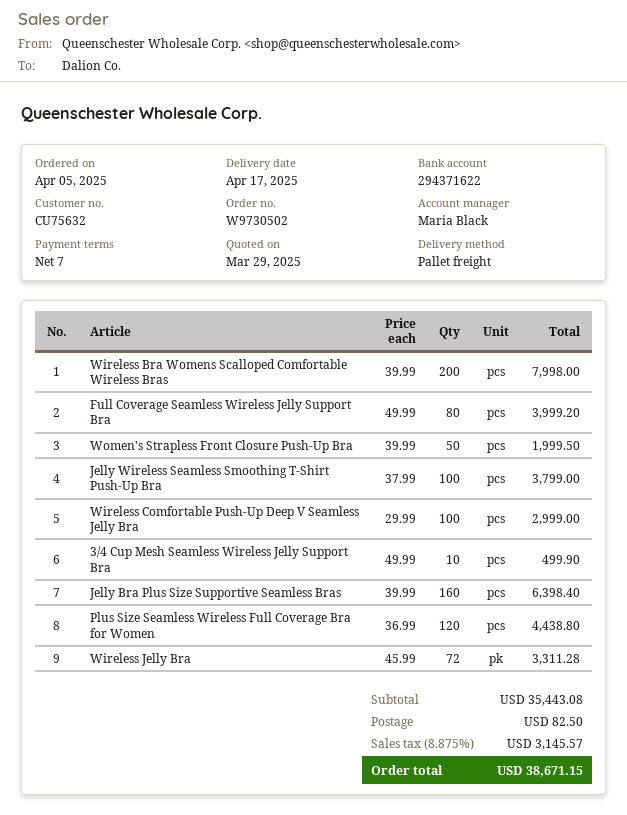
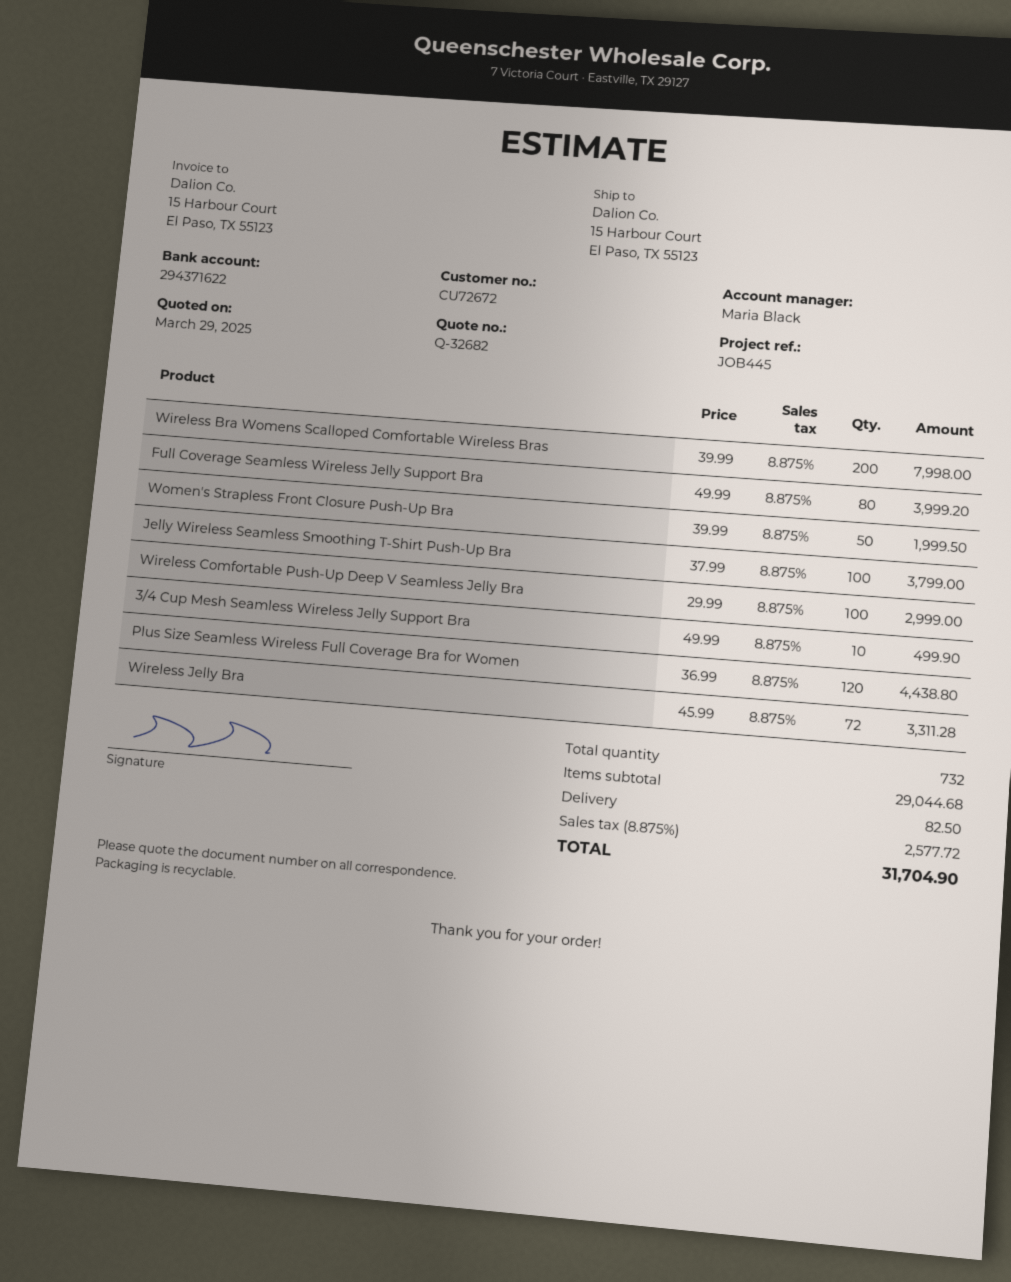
customer number: CU75632 -> CU72672
Jelly Bra Plus Size Supportive Seamless Bras: 160 x 39.99 = 6398.40 -> none
subtotal: 35443.08 -> 29044.68
tax: 8.875% = 3145.57 -> 8.875% = 2577.72
total: 38671.15 -> 31704.90

